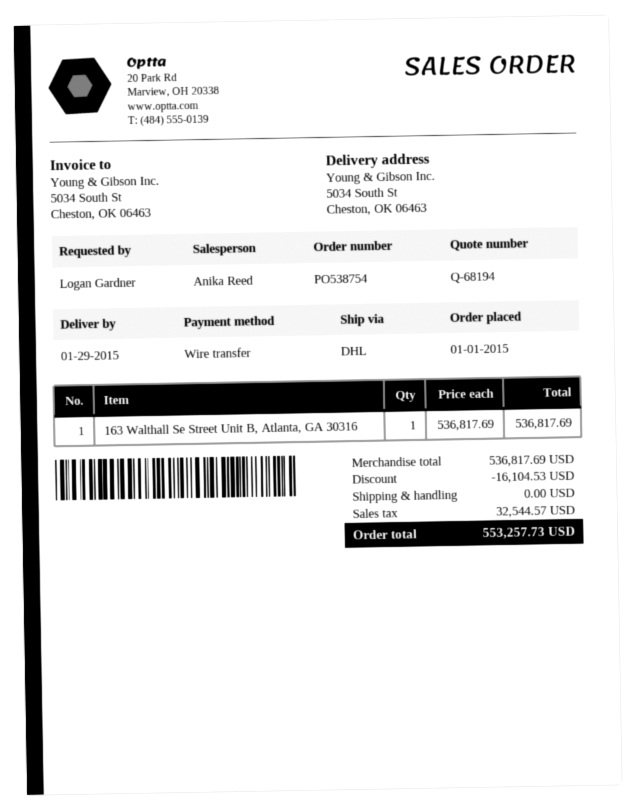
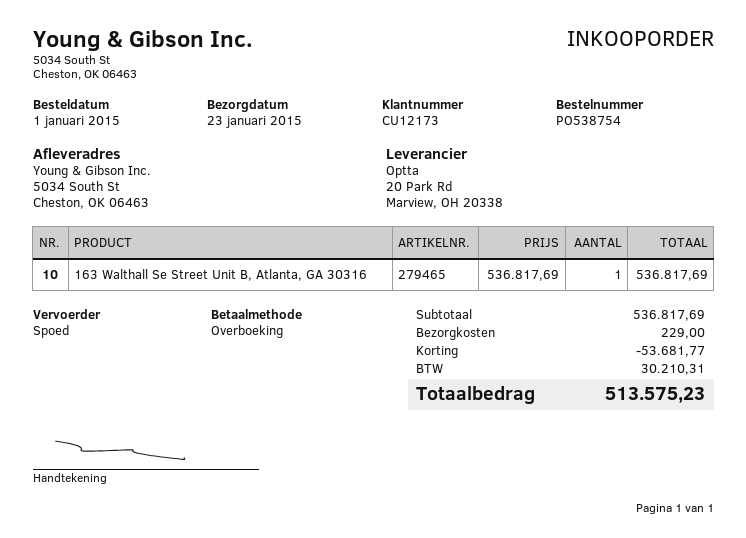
delivery date: 2015-01-29 -> 2015-01-23
shipping method: DHL -> express
discount: 16104.53 -> 53681.77
shipping: 0.00 -> 229.00
tax: 32544.57 -> 30210.31
total: 553257.73 -> 513575.23

